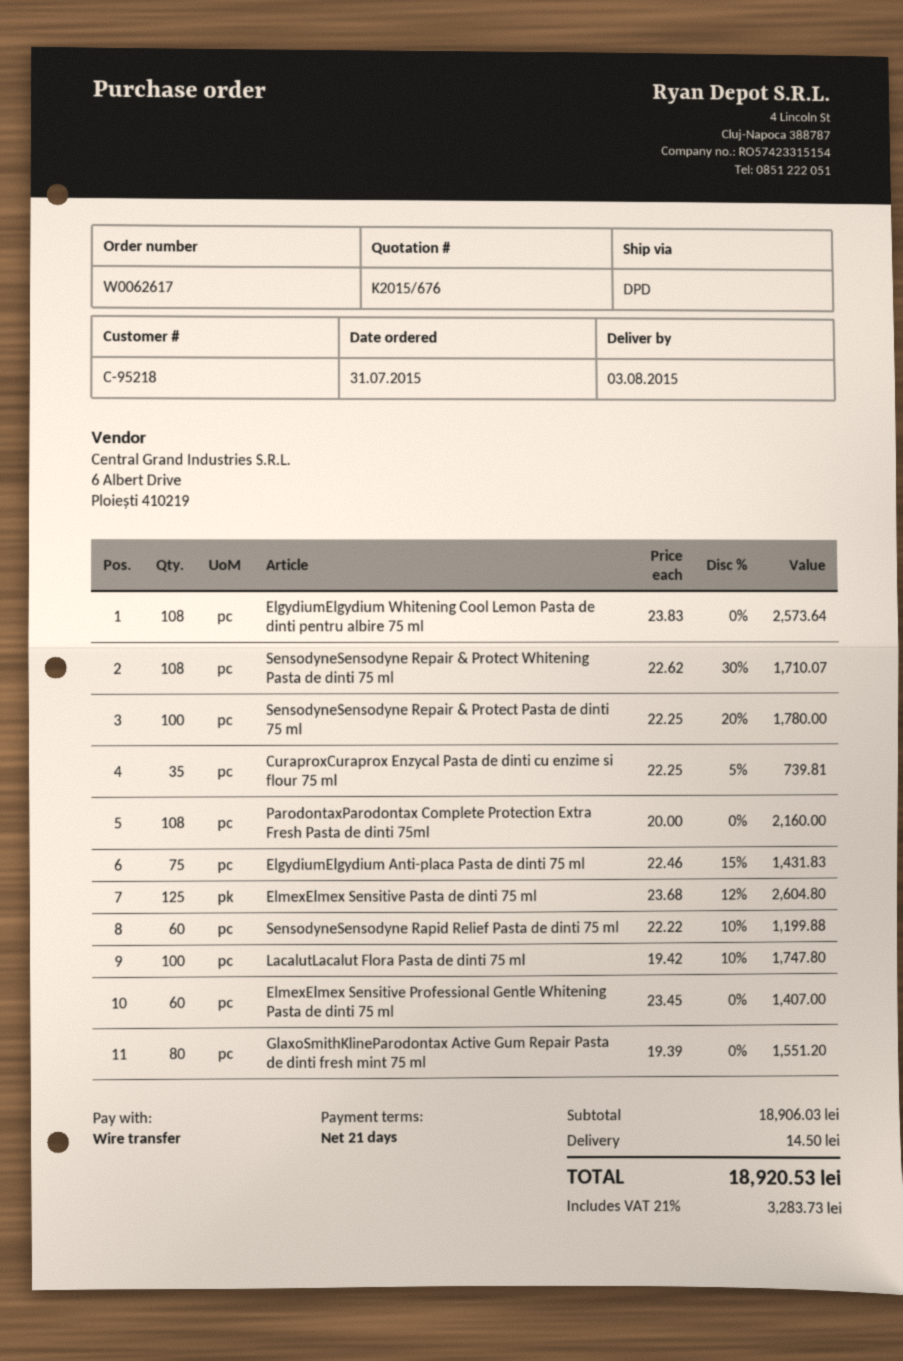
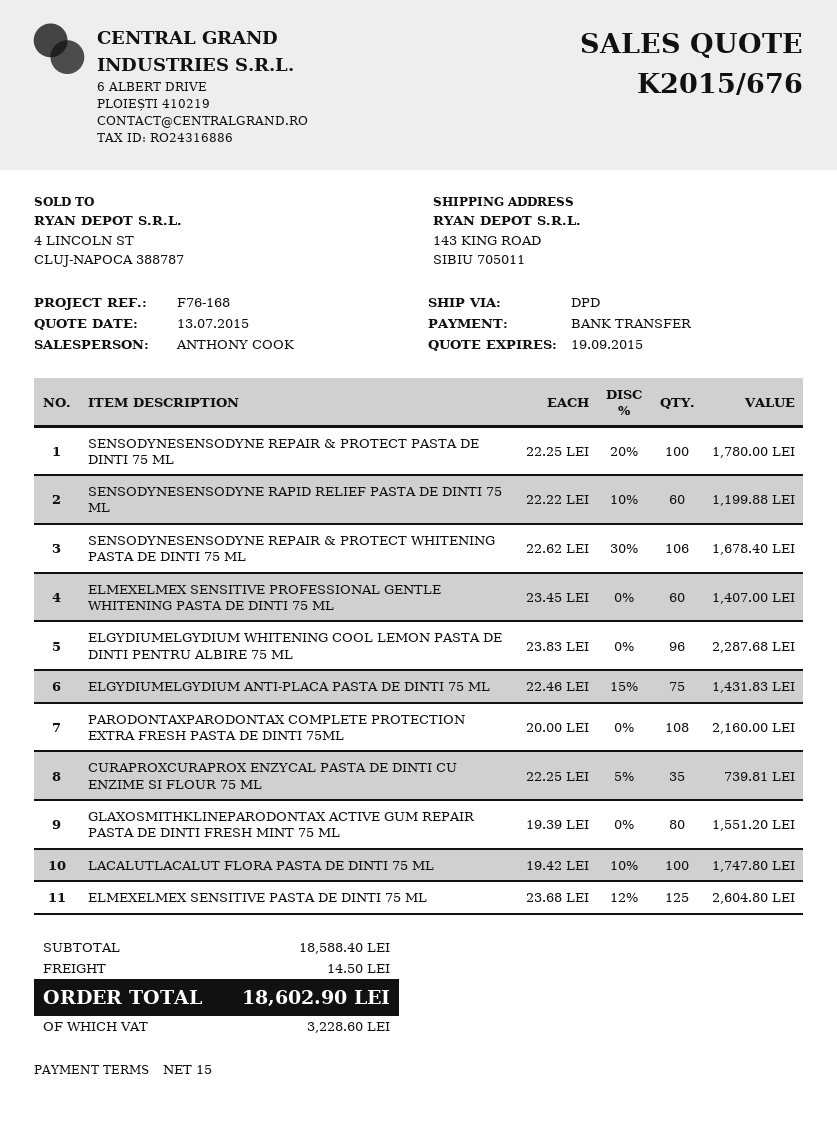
payment terms: 21 days -> 15 days
ElgydiumElgydium Whitening Cool Lemon Pasta de dinti pentru albire 75 ml: 108 x 23.83 = 2573.64 -> 96 x 23.83 = 2287.68
SensodyneSensodyne Repair & Protect Whitening Pasta de dinti 75 ml: 108 x 22.62 - 30% = 1710.07 -> 106 x 22.62 - 30% = 1678.40
subtotal: 18906.03 -> 18588.40
tax: 3283.73 -> 3228.60
total: 18920.53 -> 18602.90

